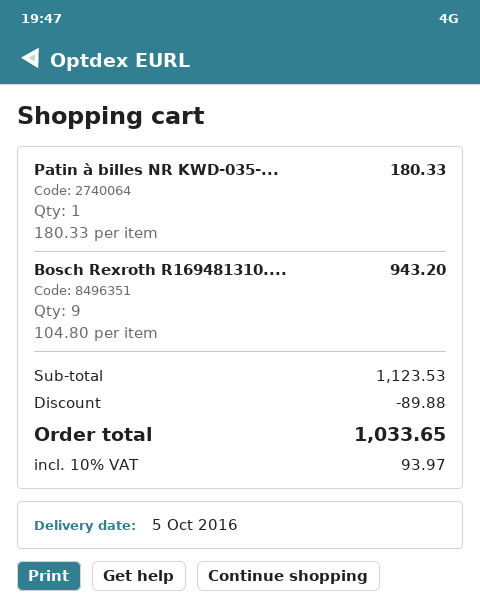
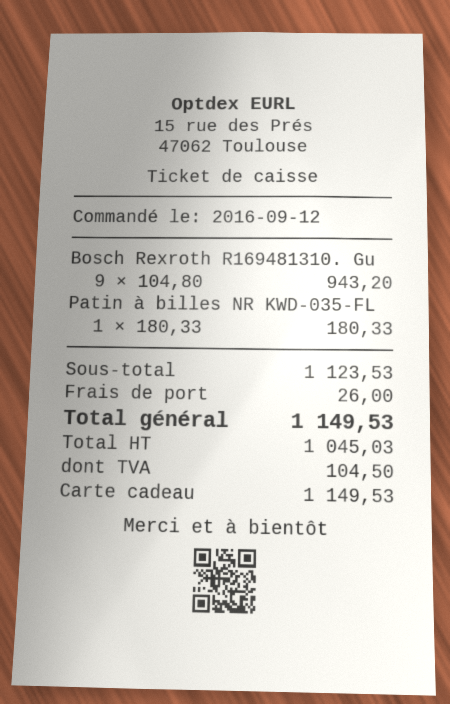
discount: 89.88 -> none
shipping: none -> 26.00
tax: 93.97 -> 104.50
total: 1033.65 -> 1149.53

